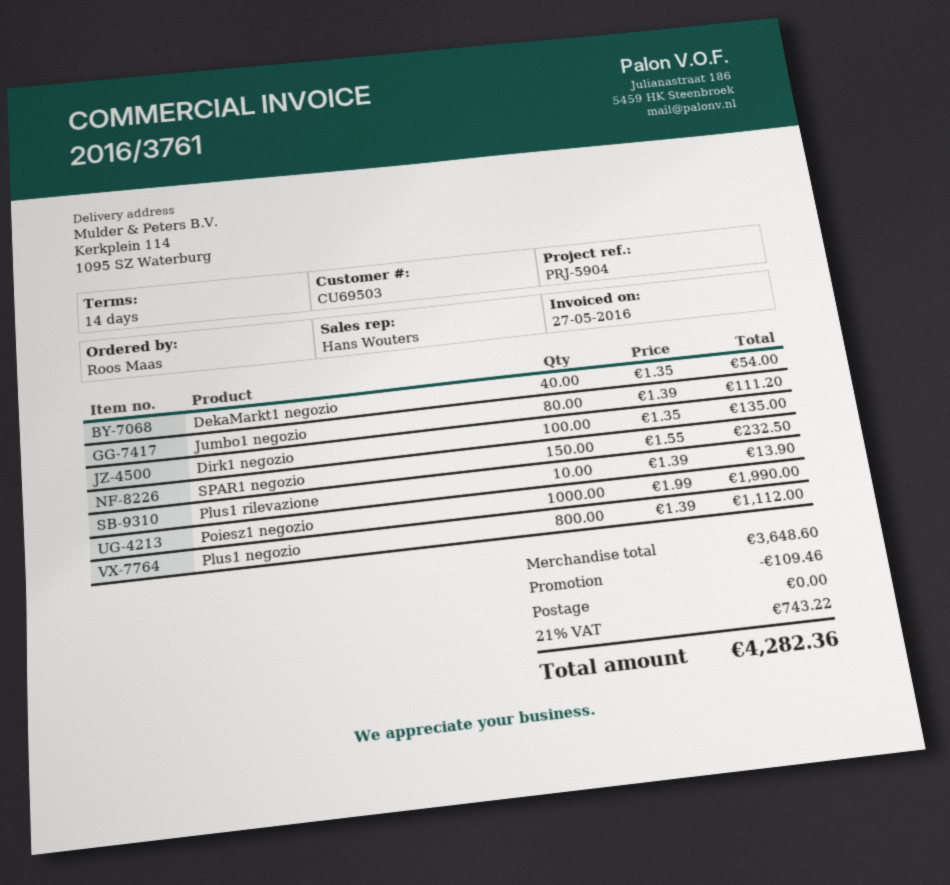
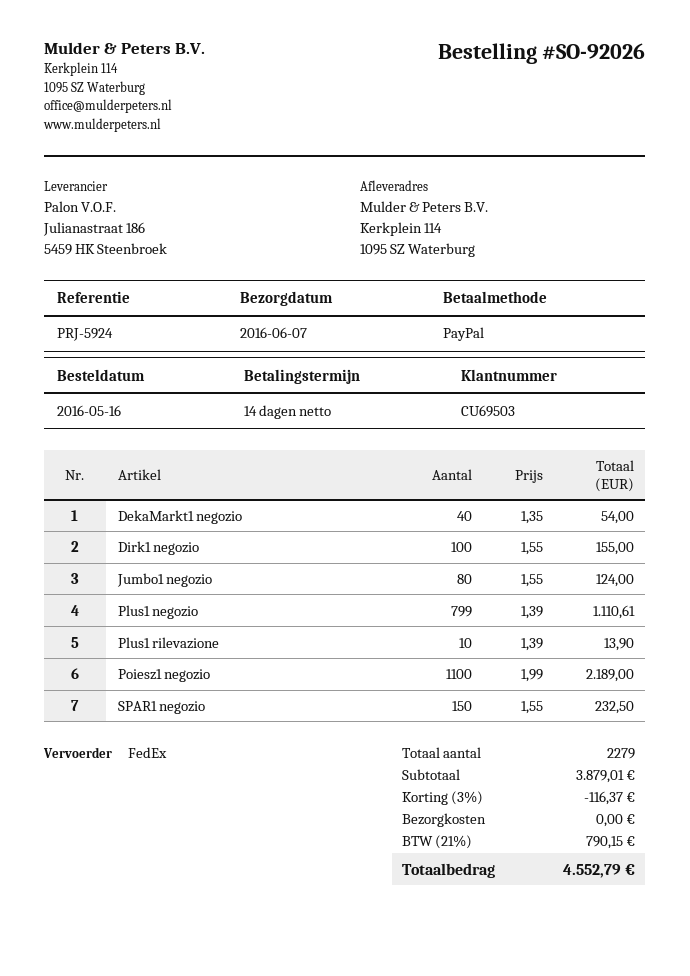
reference: PRJ-5904 -> PRJ-5924
Jumbo1 negozio: 80 x 1.39 = 111.20 -> 80 x 1.55 = 124.00
Dirk1 negozio: 100 x 1.35 = 135.00 -> 100 x 1.55 = 155.00
Poiesz1 negozio: 1000 x 1.99 = 1990.00 -> 1100 x 1.99 = 2189.00
Plus1 negozio: 800 x 1.39 = 1112.00 -> 799 x 1.39 = 1110.61
subtotal: 3648.60 -> 3879.01
discount: 109.46 -> 116.37
tax: 21% = 743.22 -> 21% = 790.15
total: 4282.36 -> 4552.79

